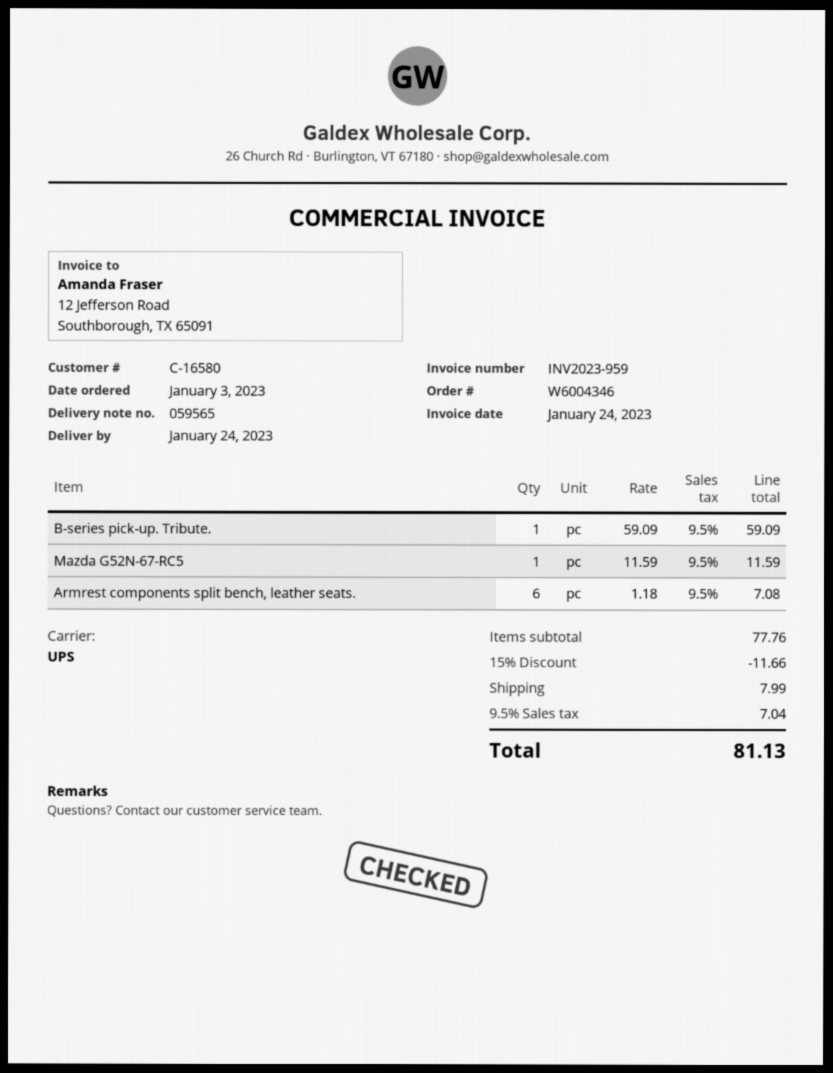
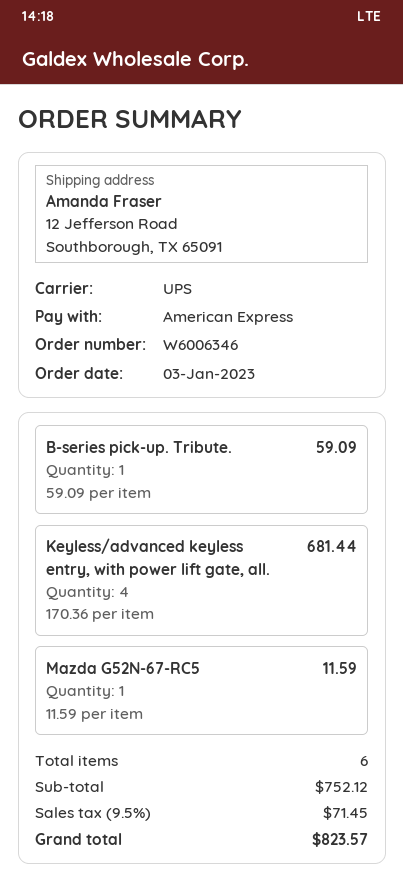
order number: W6004346 -> W6006346
Armrest components split bench, leather seats.: 6 x 1.18 = 7.08 -> none
Keyless/advanced keyless entry, with power lift gate, all.: none -> 4 x 170.36 = 681.44
subtotal: 77.76 -> 752.12
discount: 15% = 11.66 -> none
shipping: 7.99 -> none
tax: 9.5% = 7.04 -> 9.5% = 71.45
total: 81.13 -> 823.57

